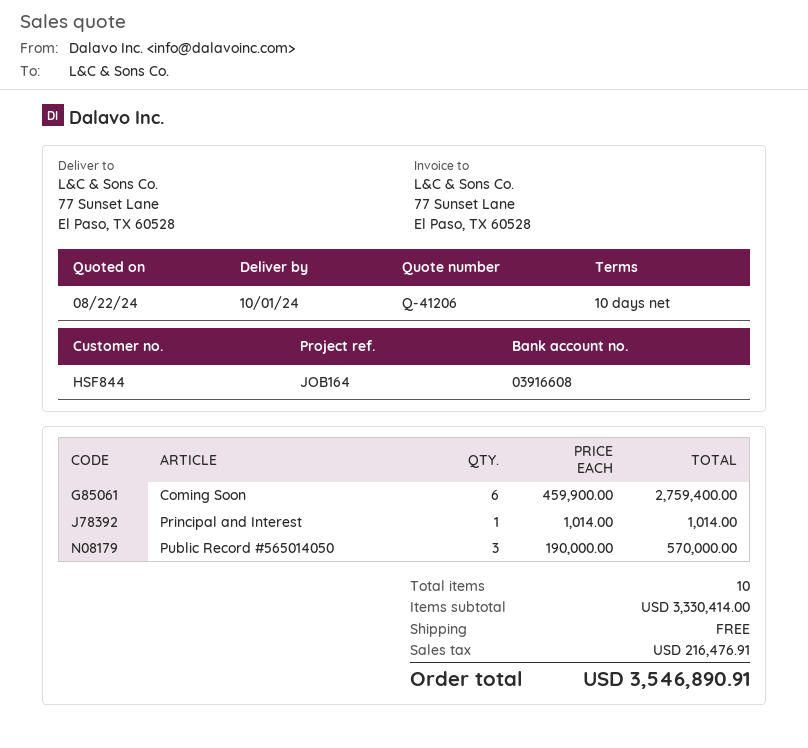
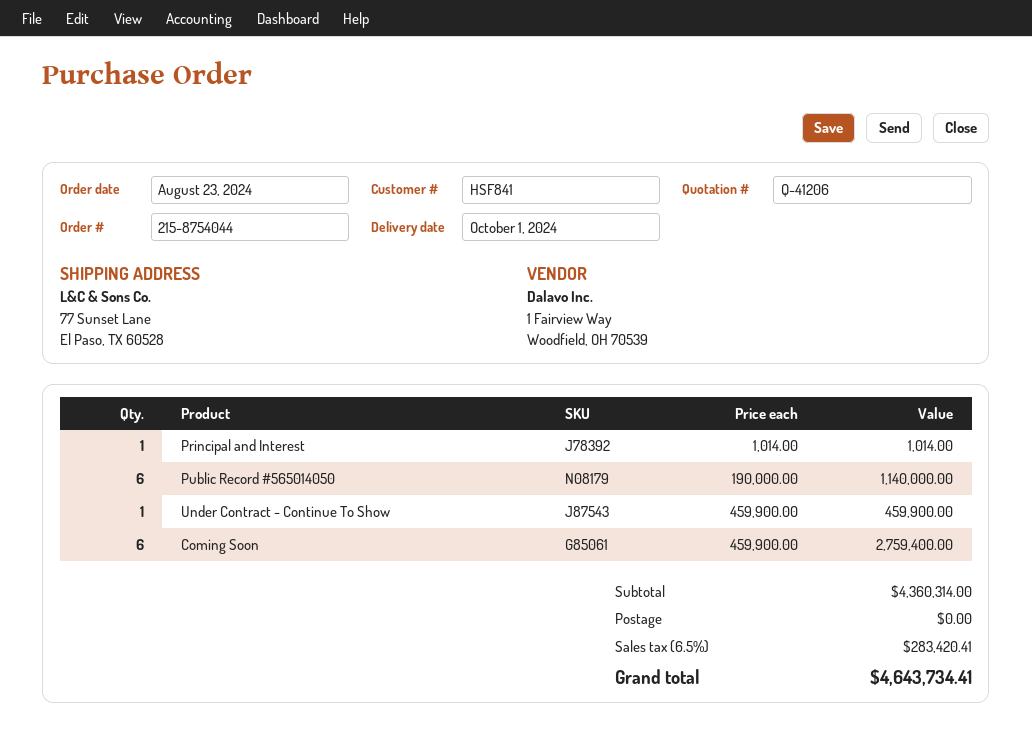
customer number: HSF844 -> HSF841
Public Record #565014050: 3 x 190000.00 = 570000.00 -> 6 x 190000.00 = 1140000.00
Under Contract - Continue To Show: none -> 1 x 459900.00 = 459900.00
subtotal: 3330414.00 -> 4360314.00
tax: 216476.91 -> 283420.41
total: 3546890.91 -> 4643734.41

